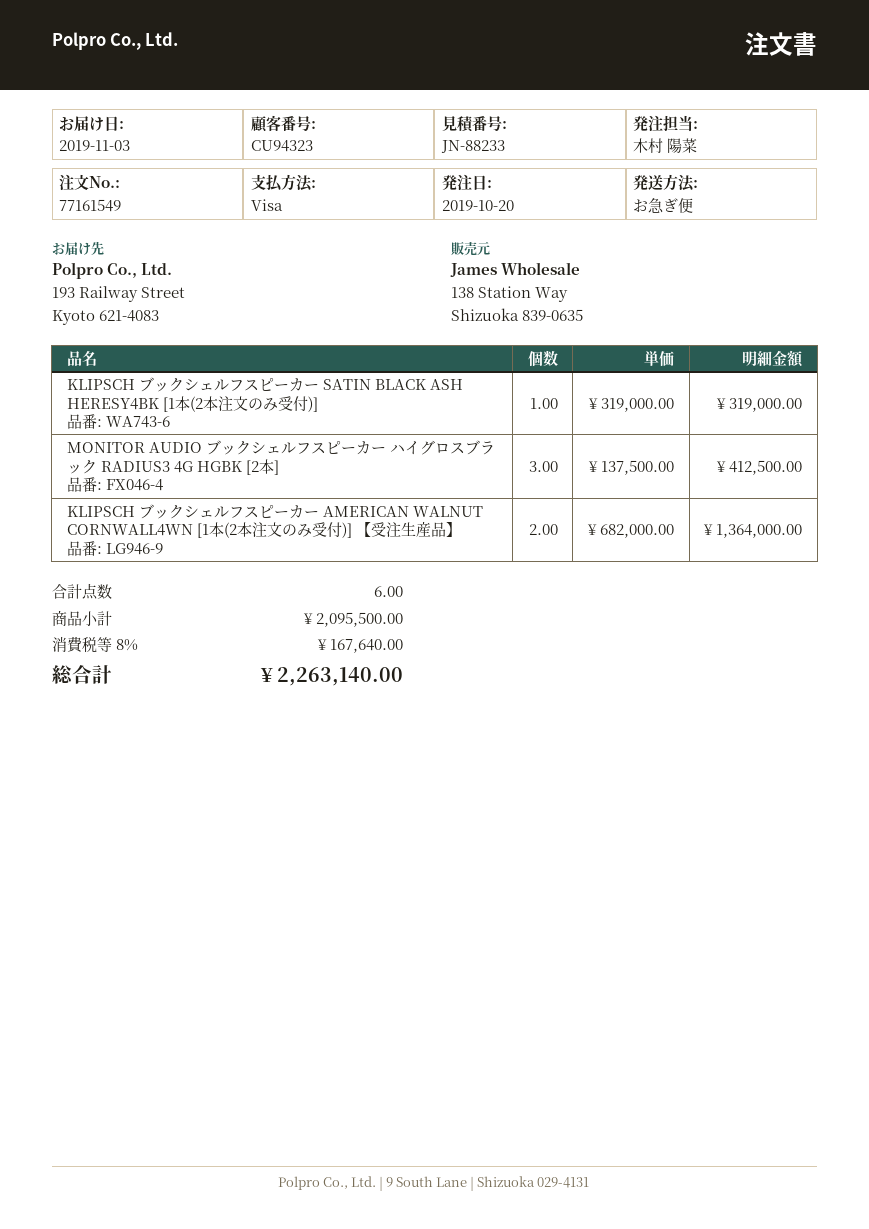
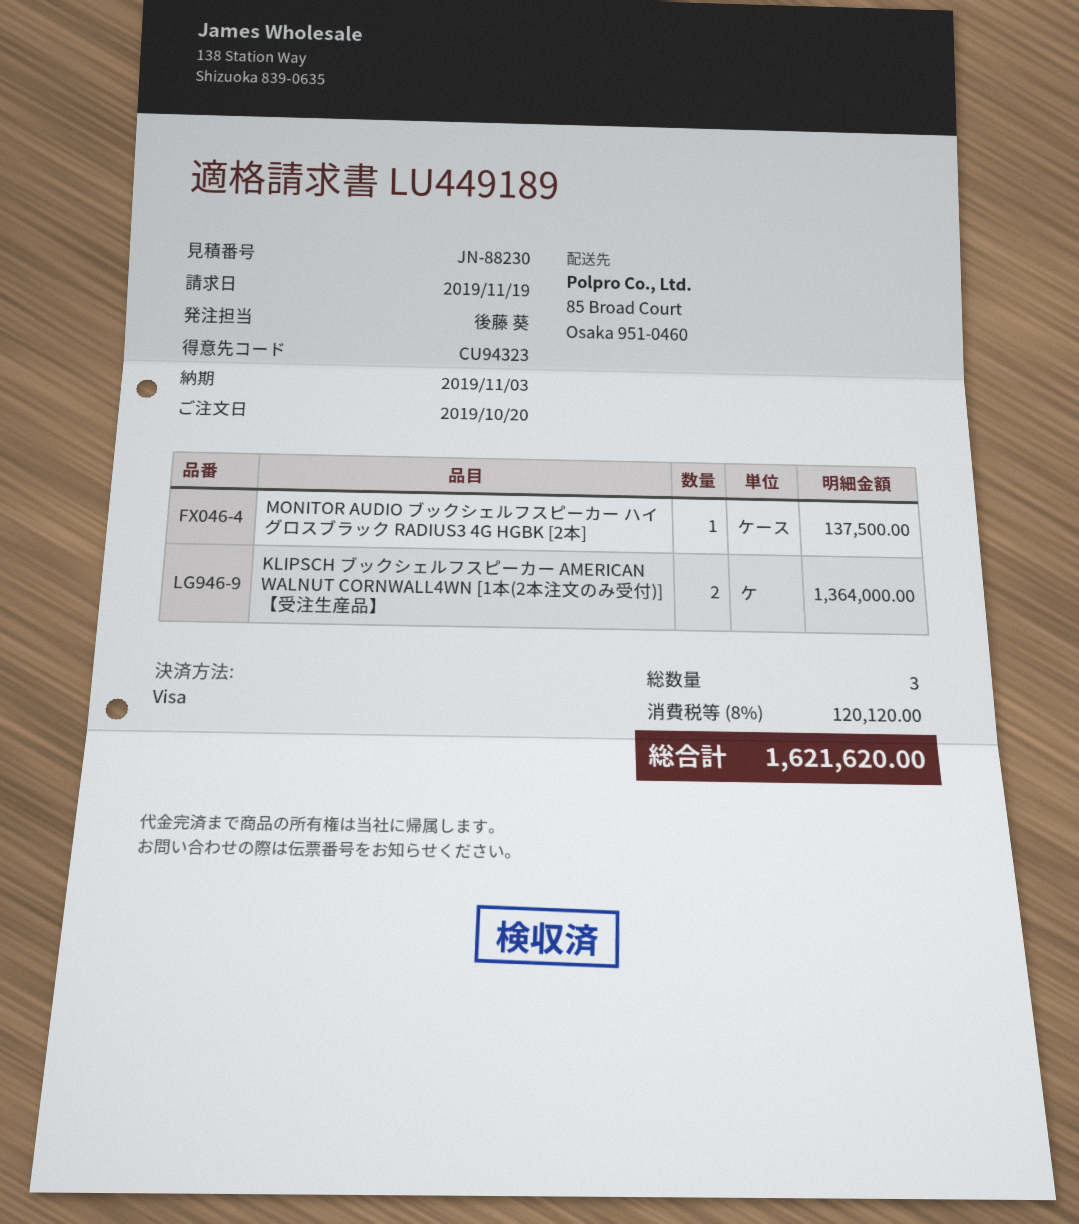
quote number: JN-88233 -> JN-88230
ordered by: 木村 陽菜 -> 後藤 葵
ship to: 193 Railway Street, Kyoto 621-4083 -> 85 Broad Court, Osaka 951-0460
KLIPSCH ブックシェルフスピーカー SATIN BLACK ASH HERESY4BK [1本(2本注文のみ受付)]: 1 for 319000.00 -> none
MONITOR AUDIO ブックシェルフスピーカー ハイグロスブラック RADIUS3 4G HGBK [2本]: 3 for 412500.00 -> 1 for 137500.00
total quantity: 6 -> 3
tax: 8% = 167640.00 -> 8% = 120120.00
total: 2263140.00 -> 1621620.00

